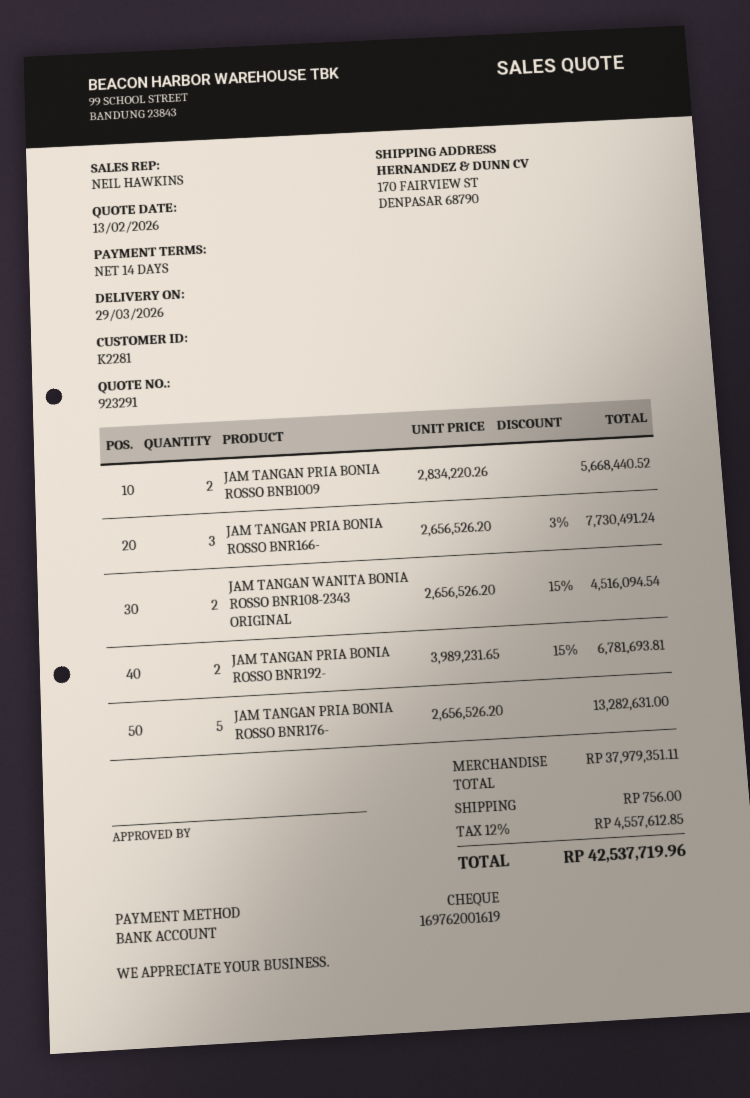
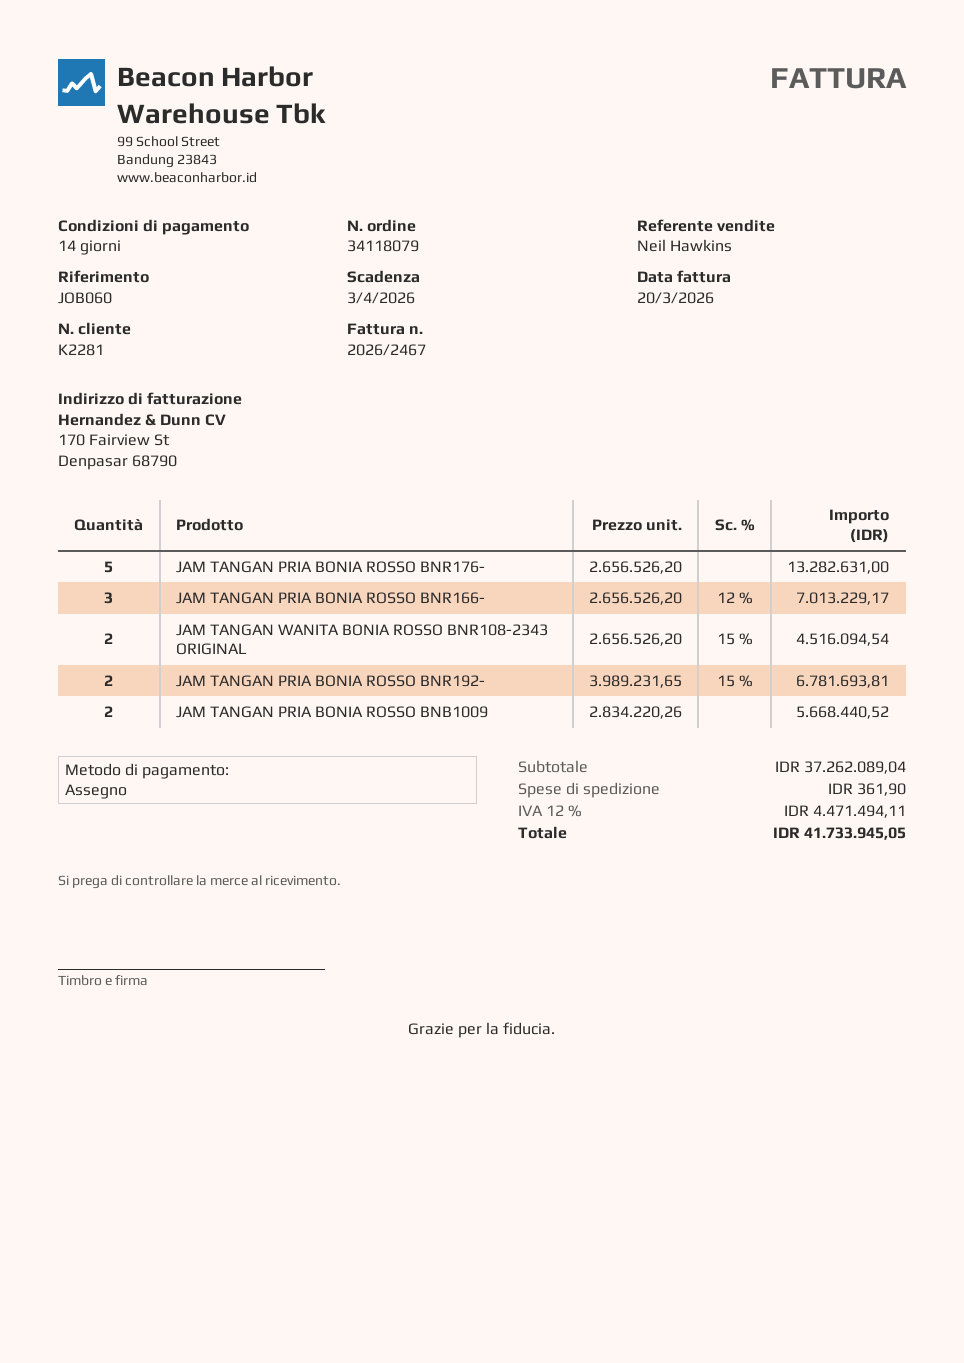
JAM TANGAN PRIA BONIA ROSSO BNR166-: 3 x 2656526.20 - 3% = 7730491.24 -> 3 x 2656526.20 - 12% = 7013229.17
subtotal: 37979351.11 -> 37262089.04
shipping: 756.00 -> 361.90
tax: 12% = 4557612.85 -> 12% = 4471494.11
total: 42537719.96 -> 41733945.05

